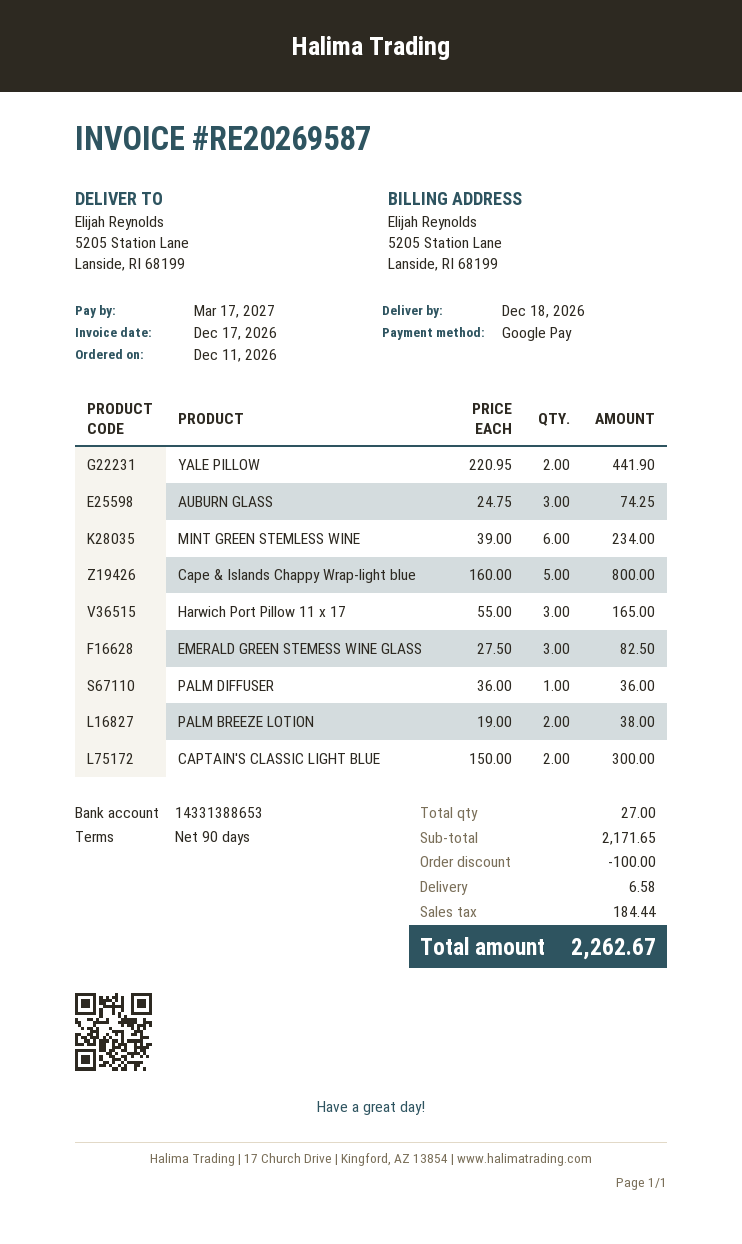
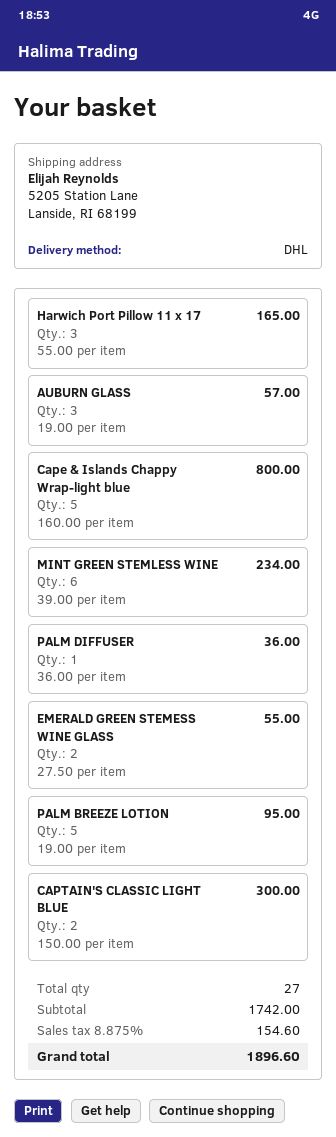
YALE PILLOW: 2 x 220.95 = 441.90 -> none
AUBURN GLASS: 3 x 24.75 = 74.25 -> 3 x 19.00 = 57.00
EMERALD GREEN STEMESS WINE GLASS: 3 x 27.50 = 82.50 -> 2 x 27.50 = 55.00
PALM BREEZE LOTION: 2 x 19.00 = 38.00 -> 5 x 19.00 = 95.00
subtotal: 2171.65 -> 1742.00
discount: 100.00 -> none
shipping: 6.58 -> none
tax: 184.44 -> 154.60
total: 2262.67 -> 1896.60

